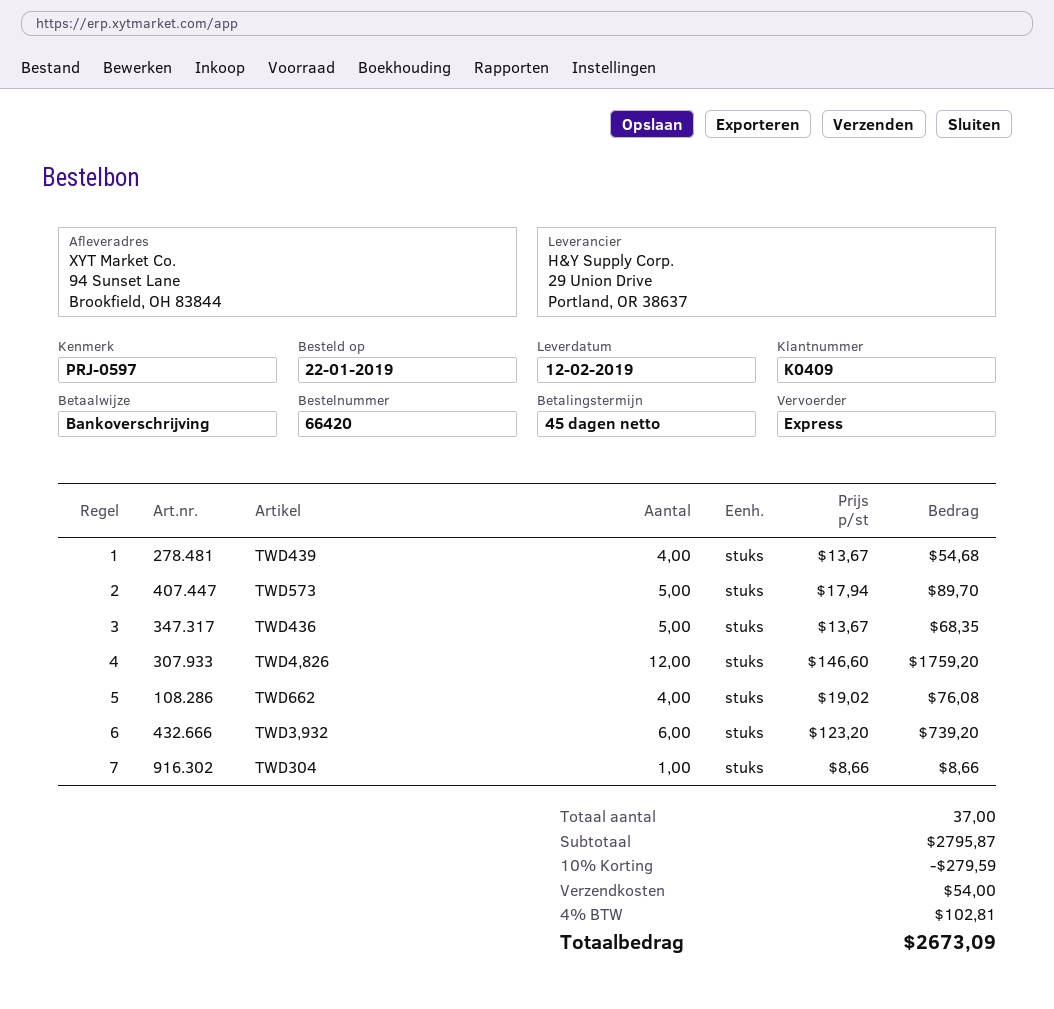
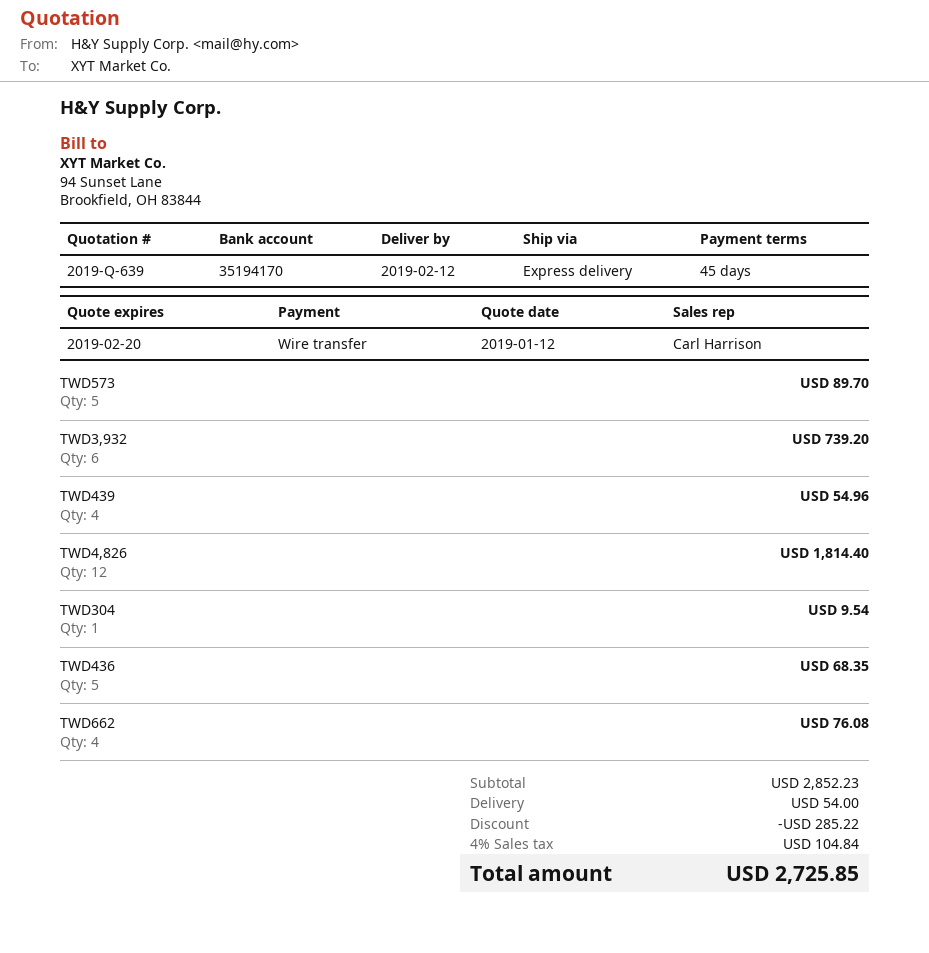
TWD439: 4 for 54.68 -> 4 for 54.96
TWD4,826: 12 for 1759.20 -> 12 for 1814.40
TWD304: 1 for 8.66 -> 1 for 9.54
subtotal: 2795.87 -> 2852.23
discount: 279.59 -> 285.22
tax: 4% = 102.81 -> 4% = 104.84
total: 2673.09 -> 2725.85

